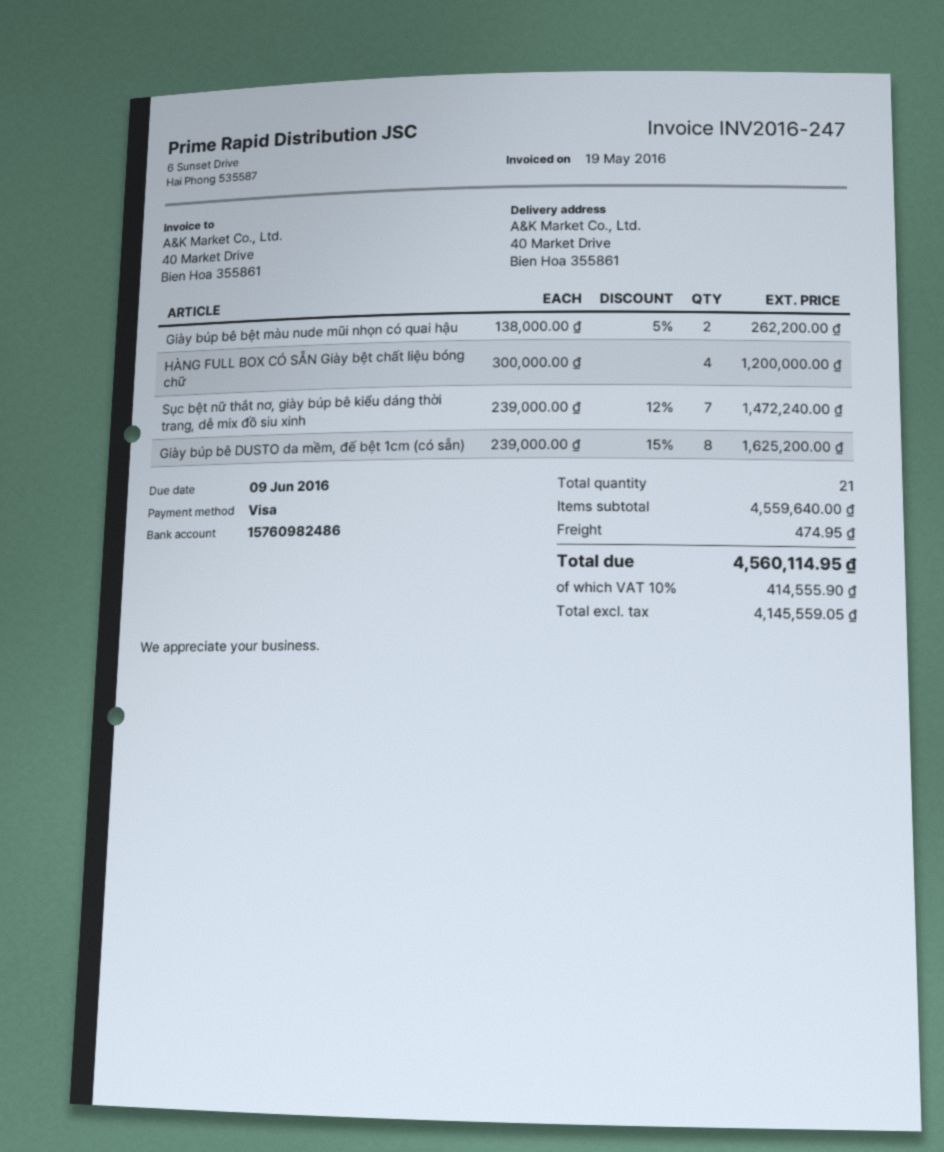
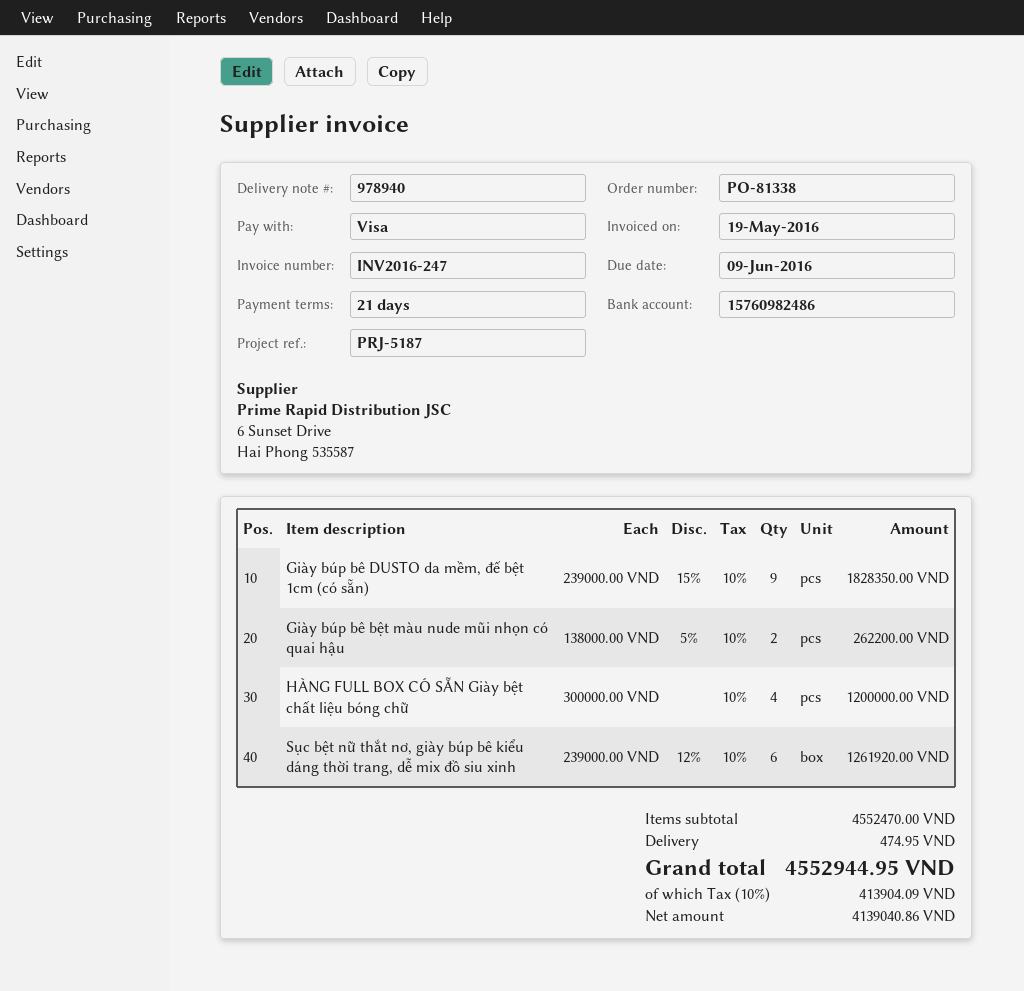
Sục bệt nữ thắt nơ, giày búp bê kiểu dáng thời trang, dễ mix đồ siu xinh: 7 x 239000.00 - 12% = 1472240.00 -> 6 x 239000.00 - 12% = 1261920.00
Giày búp bê DUSTO da mềm, đế bệt 1cm (có sẵn): 8 x 239000.00 - 15% = 1625200.00 -> 9 x 239000.00 - 15% = 1828350.00
subtotal: 4559640.00 -> 4552470.00
net: 4145559.05 -> 4139040.86
tax: 10% = 414555.90 -> 10% = 413904.09
total: 4560114.95 -> 4552944.95

